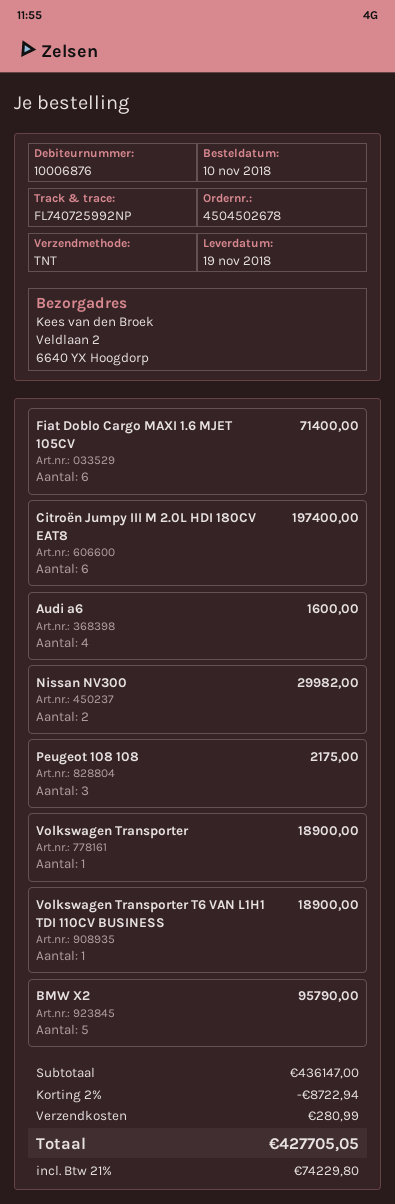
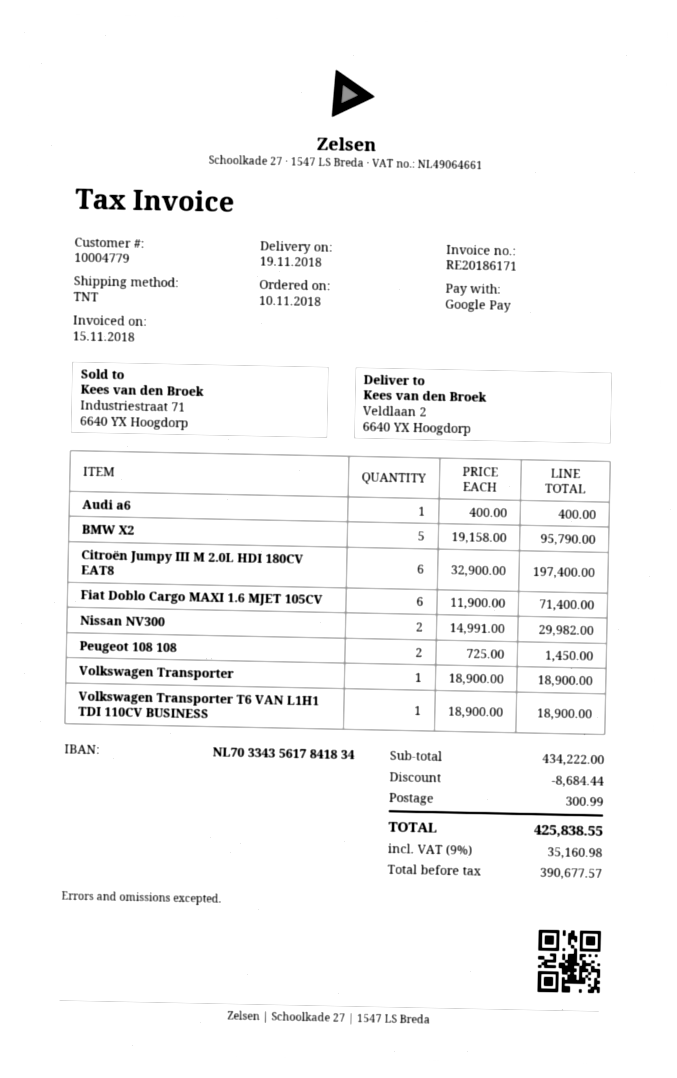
customer number: 10006876 -> 10004779
Audi a6: 4 for 1600.00 -> 1 for 400.00
Peugeot 108 108: 3 for 2175.00 -> 2 for 1450.00
subtotal: 436147.00 -> 434222.00
discount: 8722.94 -> 8684.44
shipping: 280.99 -> 300.99
tax: 21% = 74229.80 -> 9% = 35160.98
total: 427705.05 -> 425838.55

